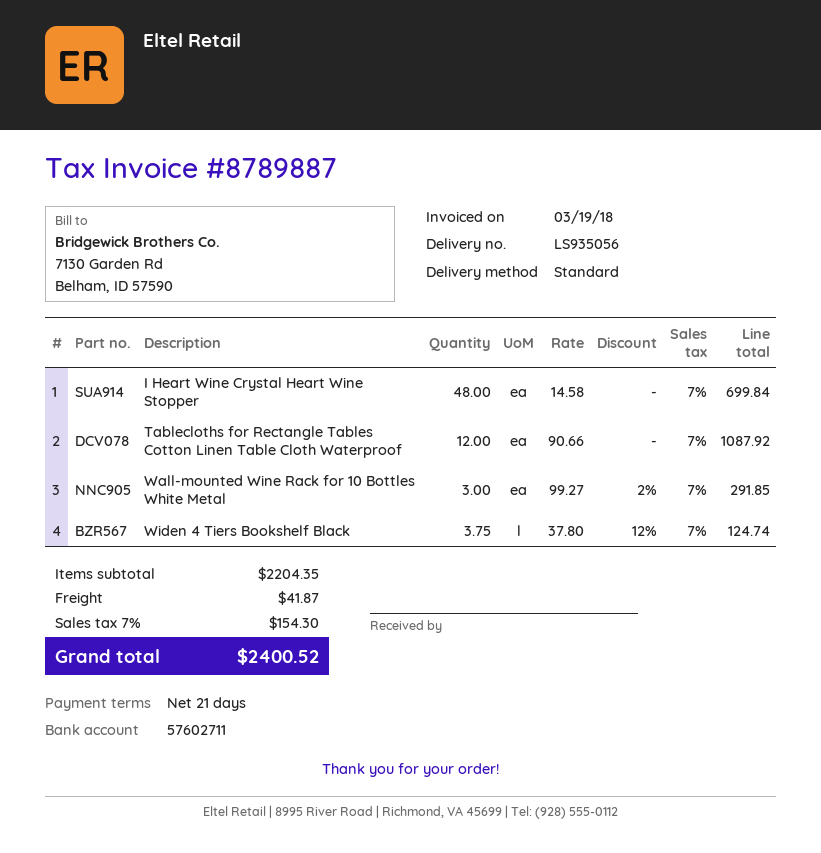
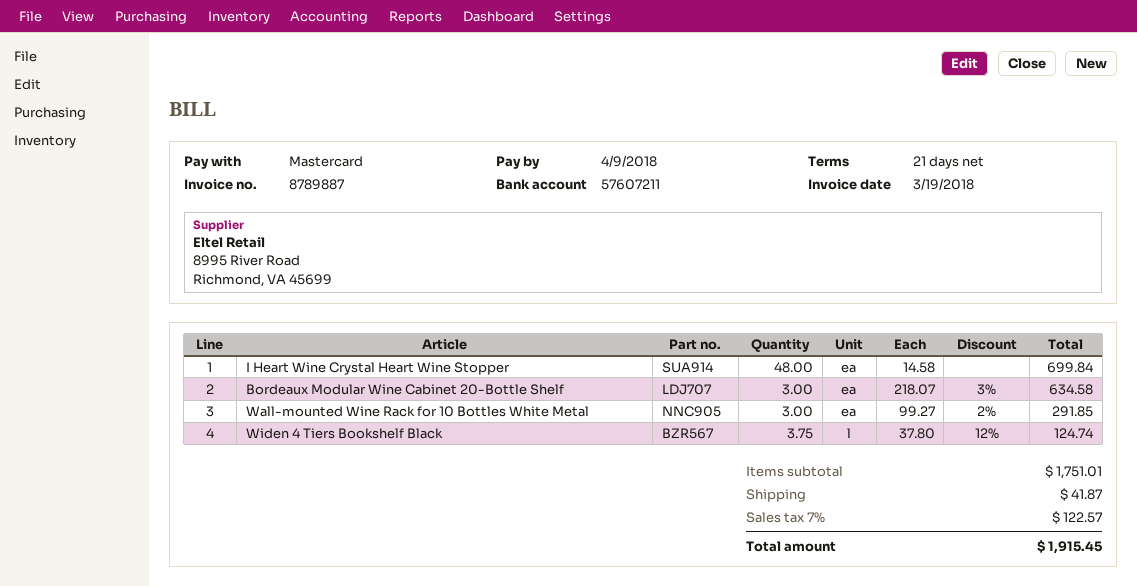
bank account: 57602711 -> 57607211
Tablecloths for Rectangle Tables Cotton Linen Table Cloth Waterproof: 12 x 90.66 = 1087.92 -> none
Bordeaux Modular Wine Cabinet 20-Bottle Shelf: none -> 3 x 218.07 - 3% = 634.58
subtotal: 2204.35 -> 1751.01
tax: 7% = 154.30 -> 7% = 122.57
total: 2400.52 -> 1915.45

